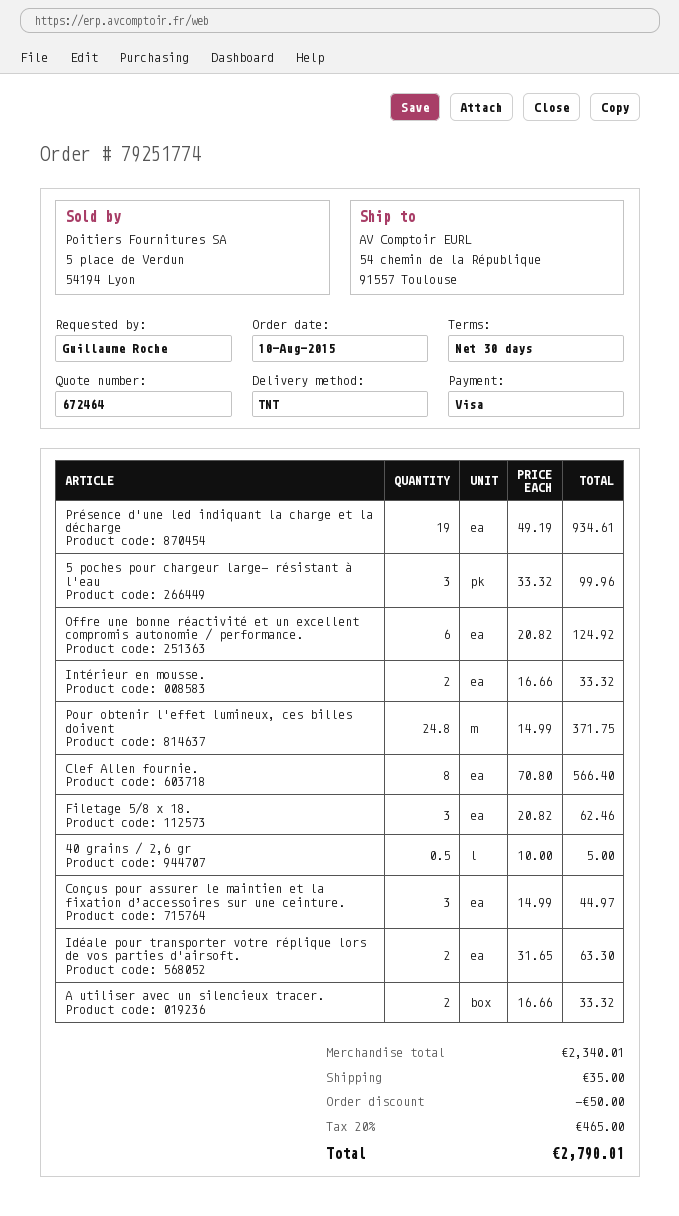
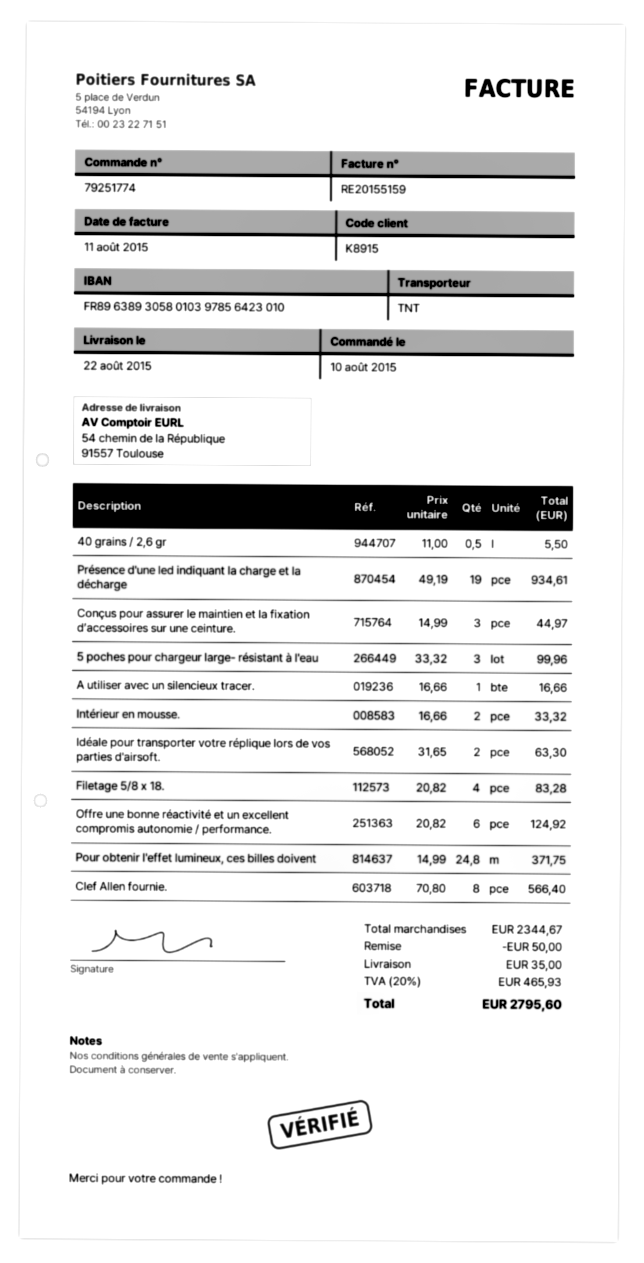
Filetage 5/8 x 18.: 3 x 20.82 = 62.46 -> 4 x 20.82 = 83.28
40 grains / 2,6 gr: 0.5 x 10.00 = 5.00 -> 0.5 x 11.00 = 5.50
A utiliser avec un silencieux tracer.: 2 x 16.66 = 33.32 -> 1 x 16.66 = 16.66
subtotal: 2340.01 -> 2344.67
tax: 20% = 465.00 -> 20% = 465.93
total: 2790.01 -> 2795.60

